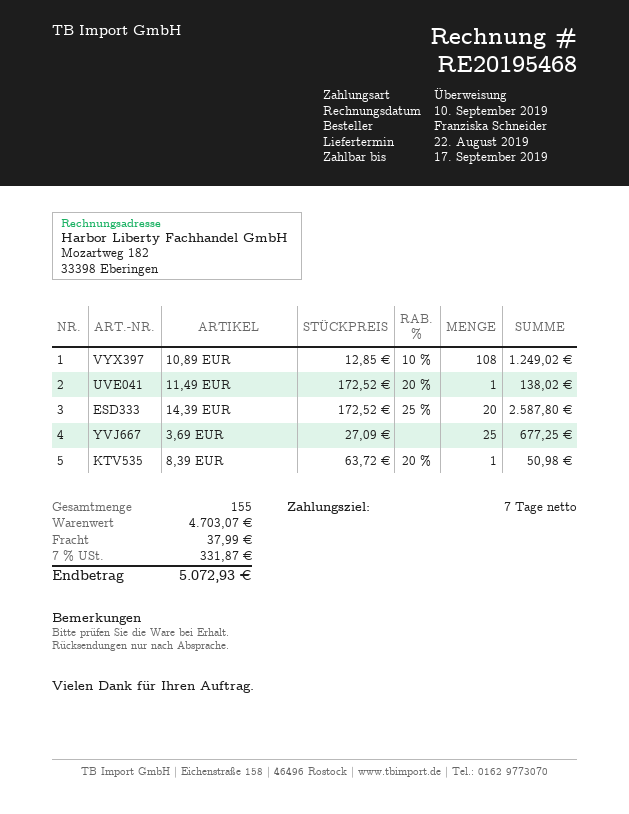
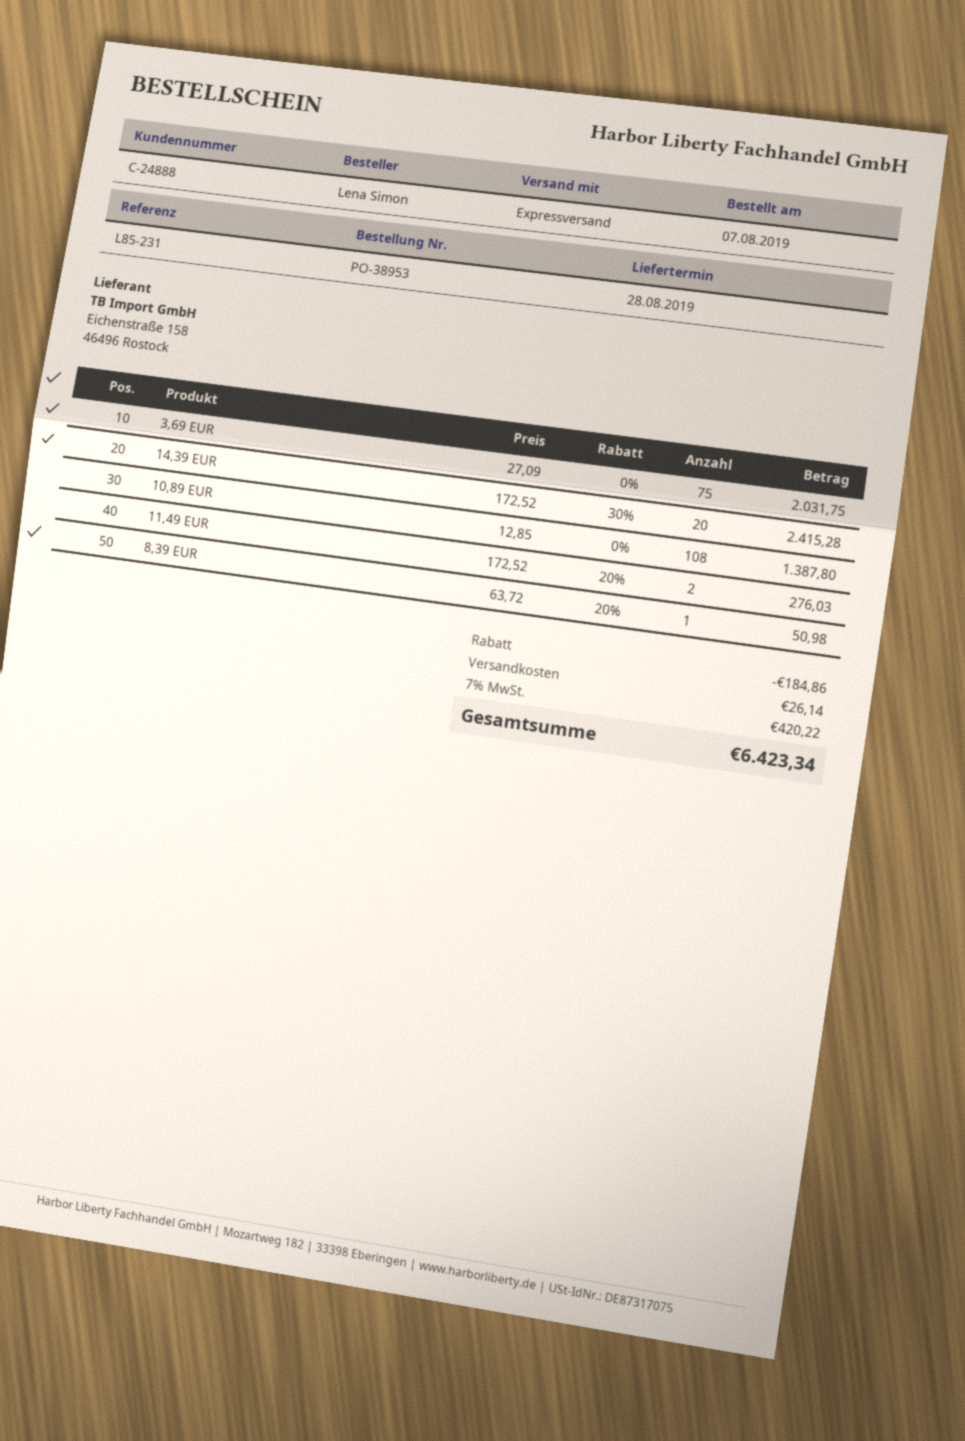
delivery date: 2019-08-22 -> 2019-08-28
ordered by: Franziska Schneider -> Lena Simon
10,89 EUR: 108 x 12.85 - 10% = 1249.02 -> 108 x 12.85 = 1387.80
11,49 EUR: 1 x 172.52 - 20% = 138.02 -> 2 x 172.52 - 20% = 276.03
14,39 EUR: 20 x 172.52 - 25% = 2587.80 -> 20 x 172.52 - 30% = 2415.28
3,69 EUR: 25 x 27.09 = 677.25 -> 75 x 27.09 = 2031.75
discount: none -> 184.86
shipping: 37.99 -> 26.14
tax: 7% = 331.87 -> 7% = 420.22
total: 5072.93 -> 6423.34

